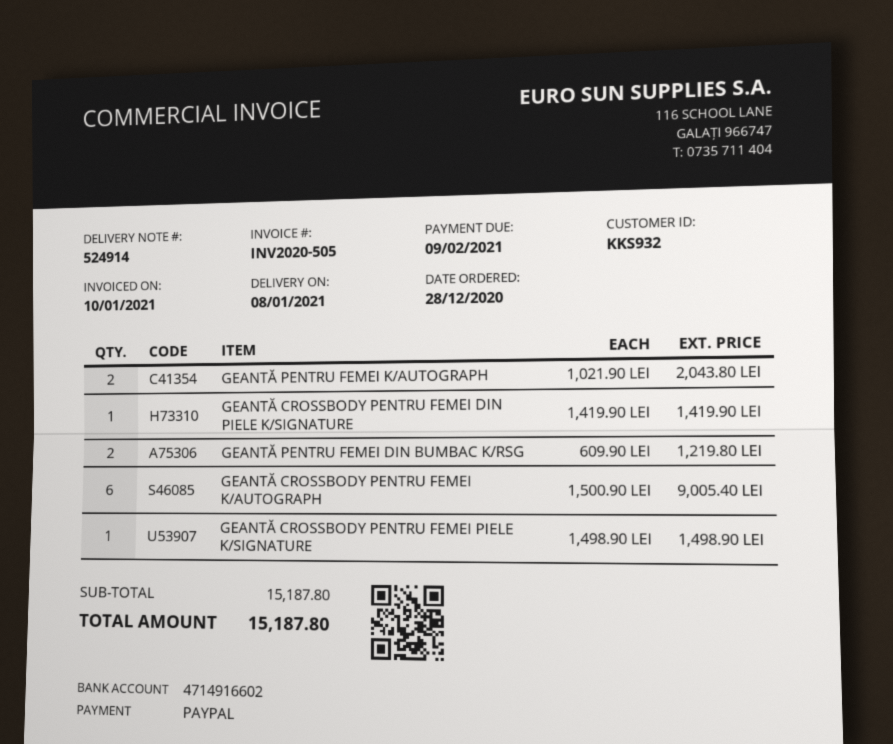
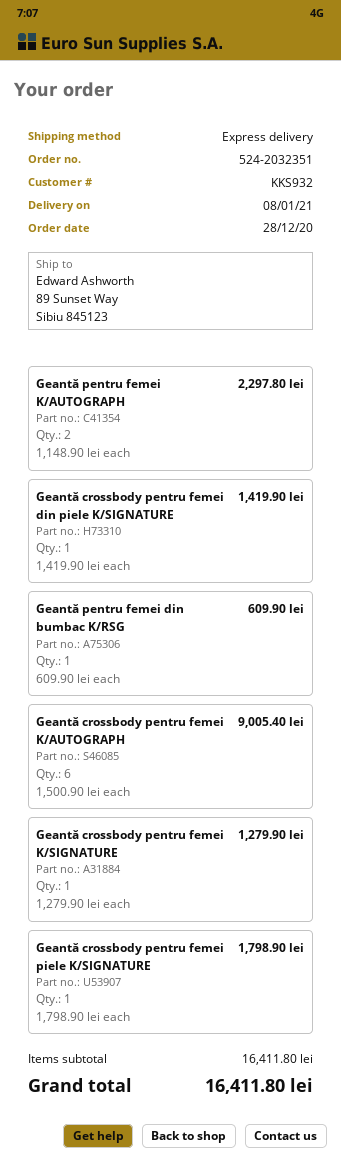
GEANTĂ PENTRU FEMEI K/AUTOGRAPH: 2 x 1021.90 = 2043.80 -> 2 x 1148.90 = 2297.80
GEANTĂ PENTRU FEMEI DIN BUMBAC K/RSG: 2 x 609.90 = 1219.80 -> 1 x 609.90 = 609.90
GEANTĂ CROSSBODY PENTRU FEMEI PIELE K/SIGNATURE: 1 x 1498.90 = 1498.90 -> 1 x 1798.90 = 1798.90
Geantă crossbody pentru femei K/SIGNATURE: none -> 1 x 1279.90 = 1279.90
subtotal: 15187.80 -> 16411.80
total: 15187.80 -> 16411.80

